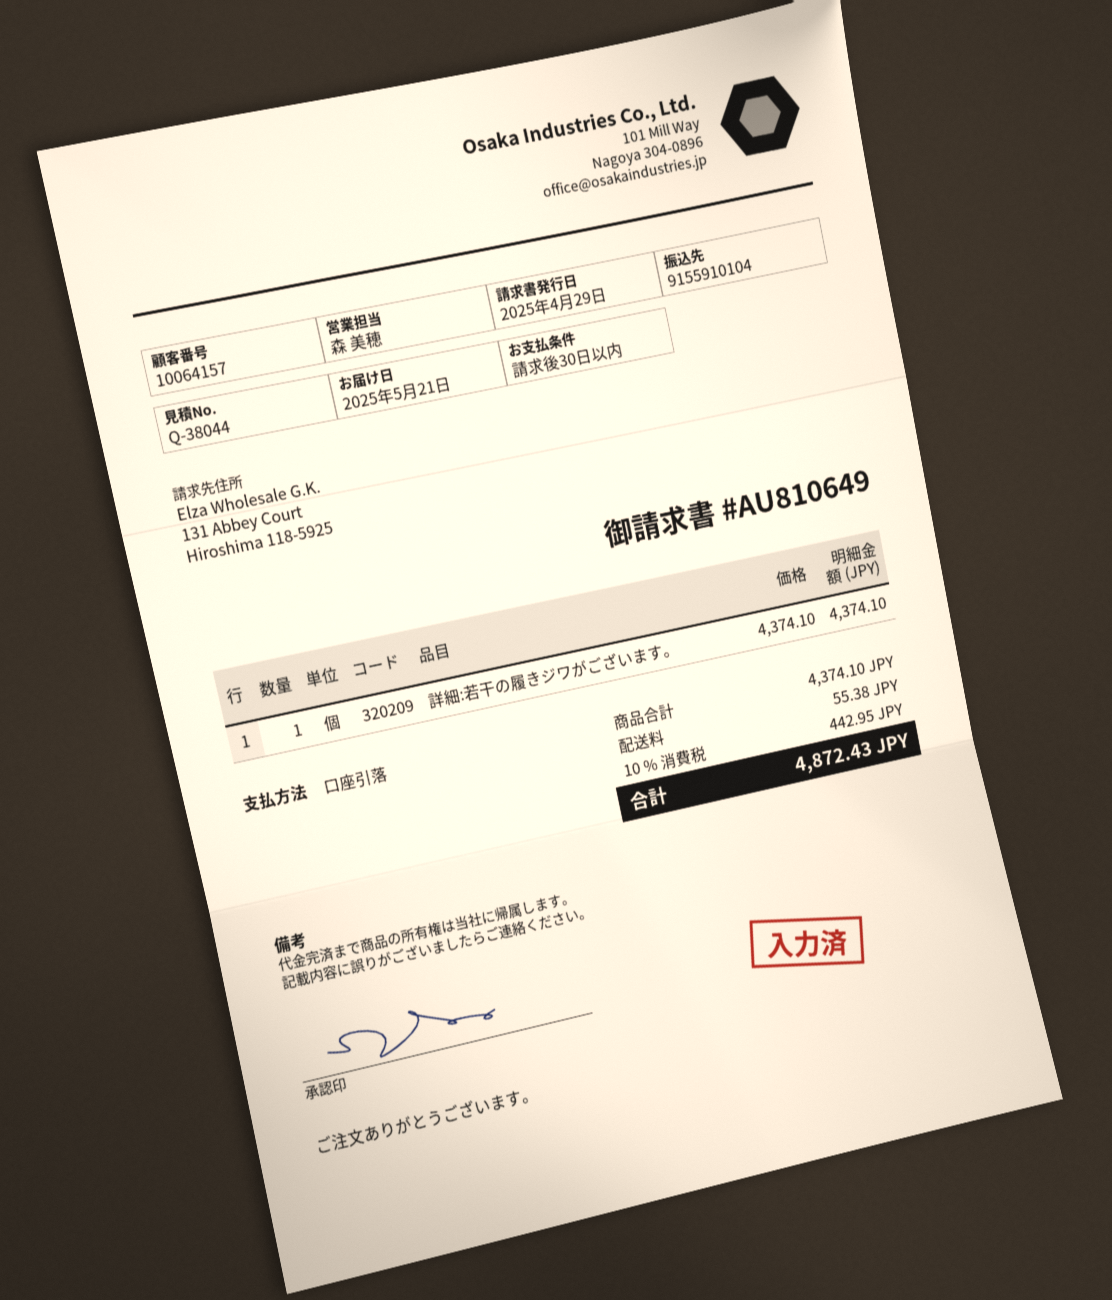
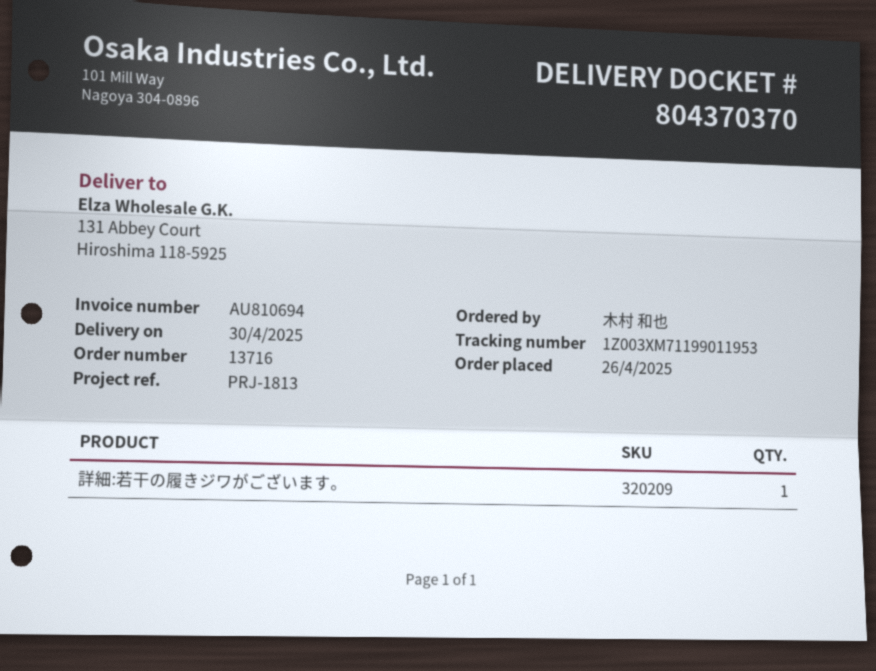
delivery date: 2025-05-21 -> 2025-04-30
invoice number: AU810649 -> AU810694

